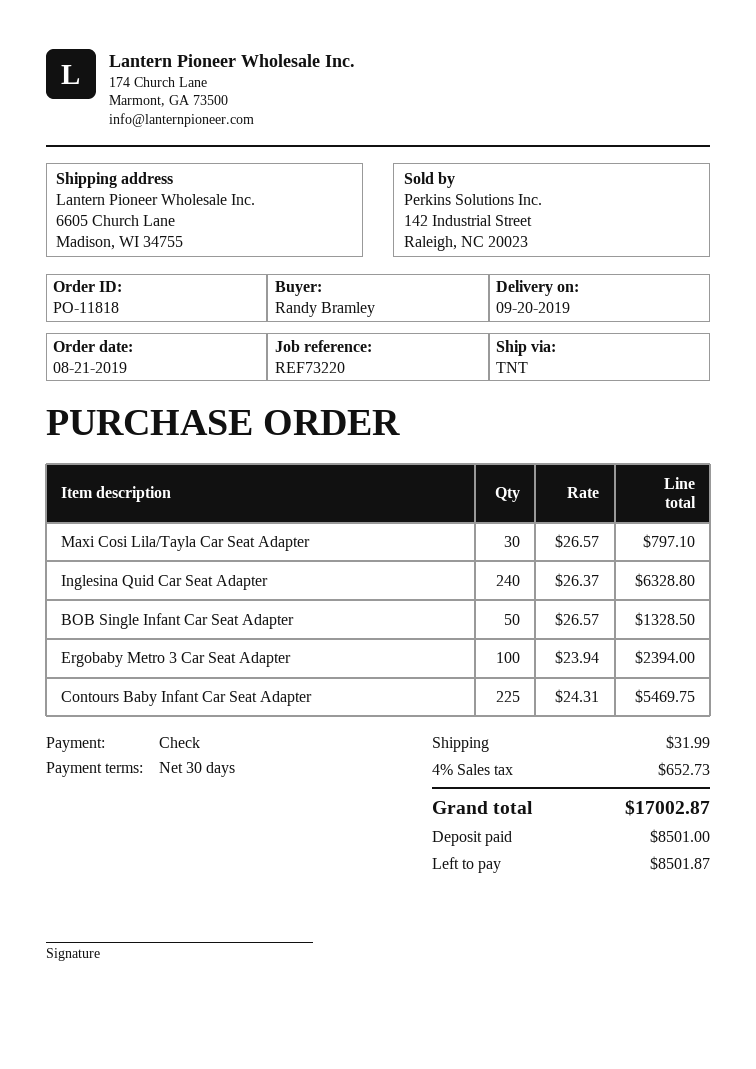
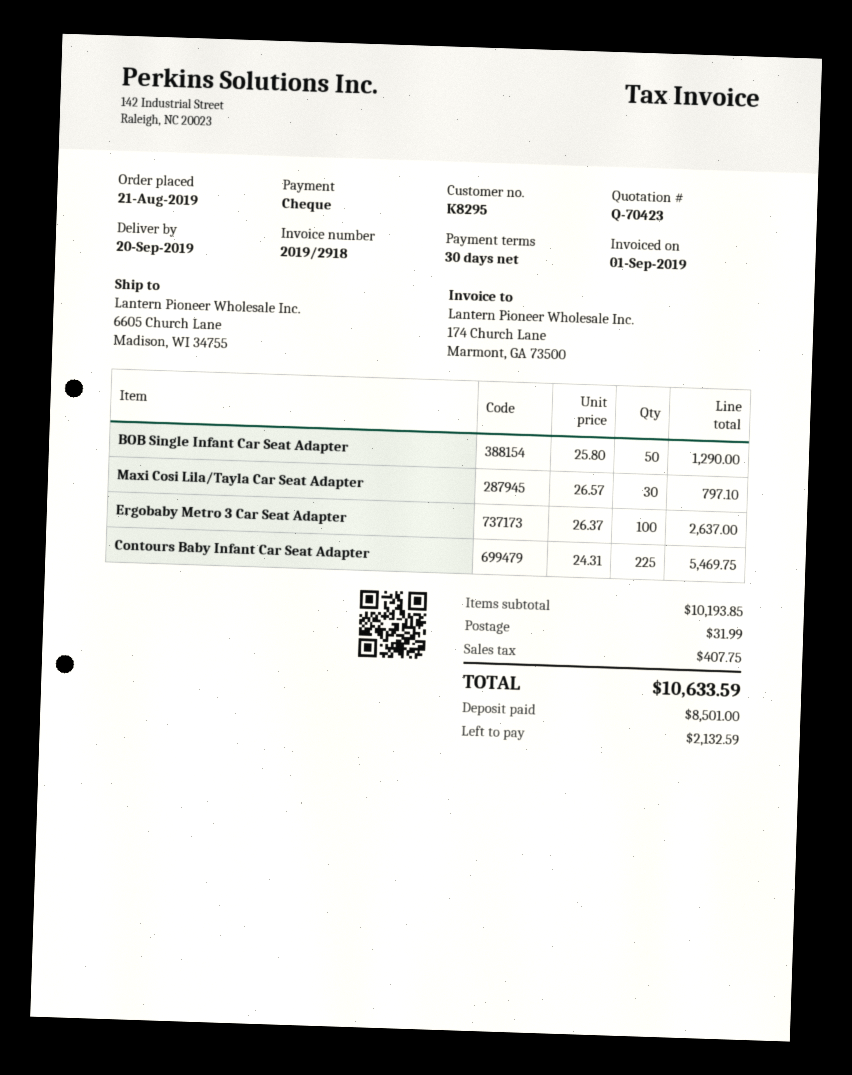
Inglesina Quid Car Seat Adapter: 240 x 26.37 = 6328.80 -> none
BOB Single Infant Car Seat Adapter: 50 x 26.57 = 1328.50 -> 50 x 25.80 = 1290.00
Ergobaby Metro 3 Car Seat Adapter: 100 x 23.94 = 2394.00 -> 100 x 26.37 = 2637.00
tax: 652.73 -> 407.75
total: 17002.87 -> 10633.59
balance: 8501.87 -> 2132.59

